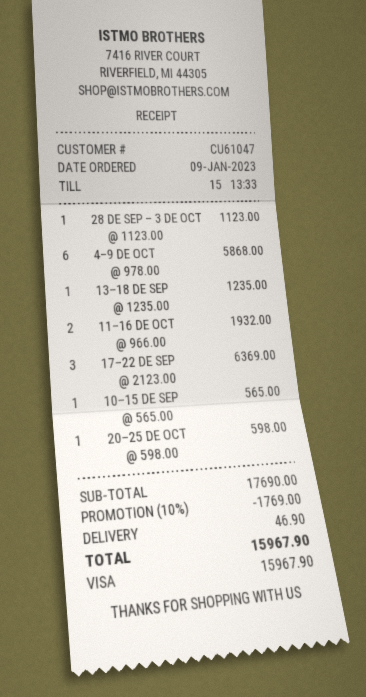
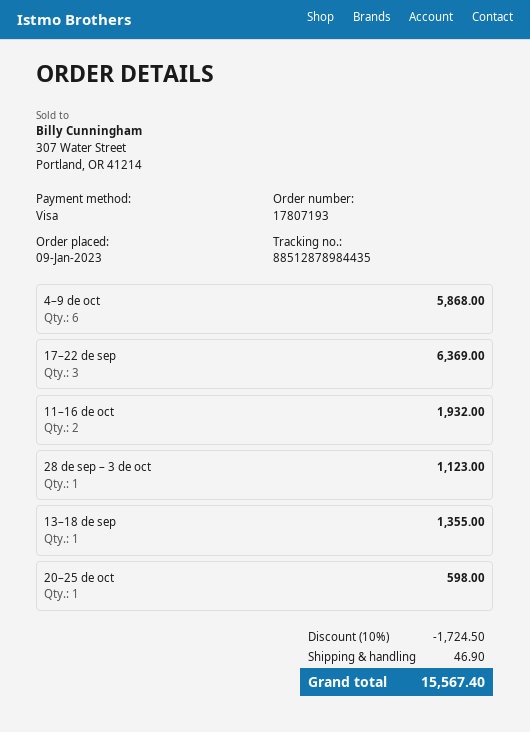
13–18 DE SEP: 1 for 1235.00 -> 1 for 1355.00
10–15 DE SEP: 1 for 565.00 -> none
discount: 10% = 1769.00 -> 10% = 1724.50
total: 15967.90 -> 15567.40

